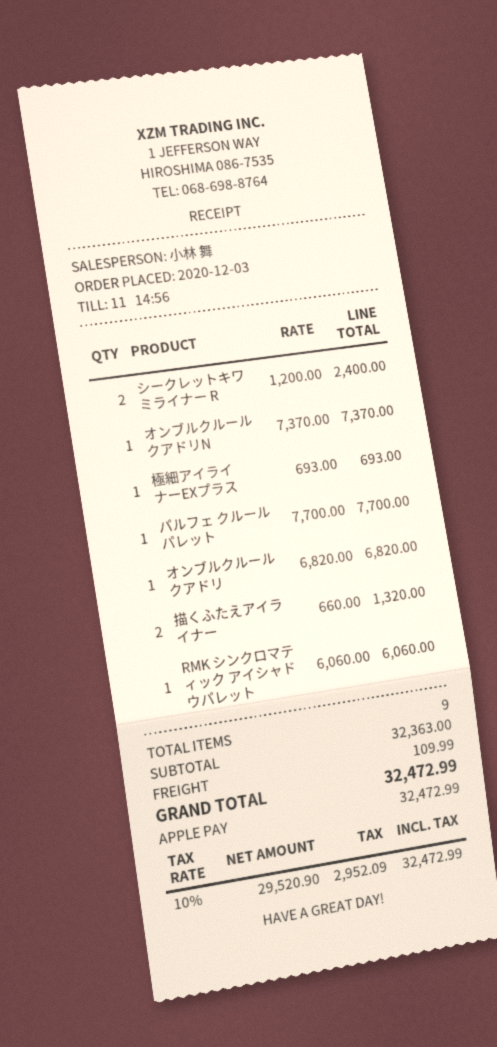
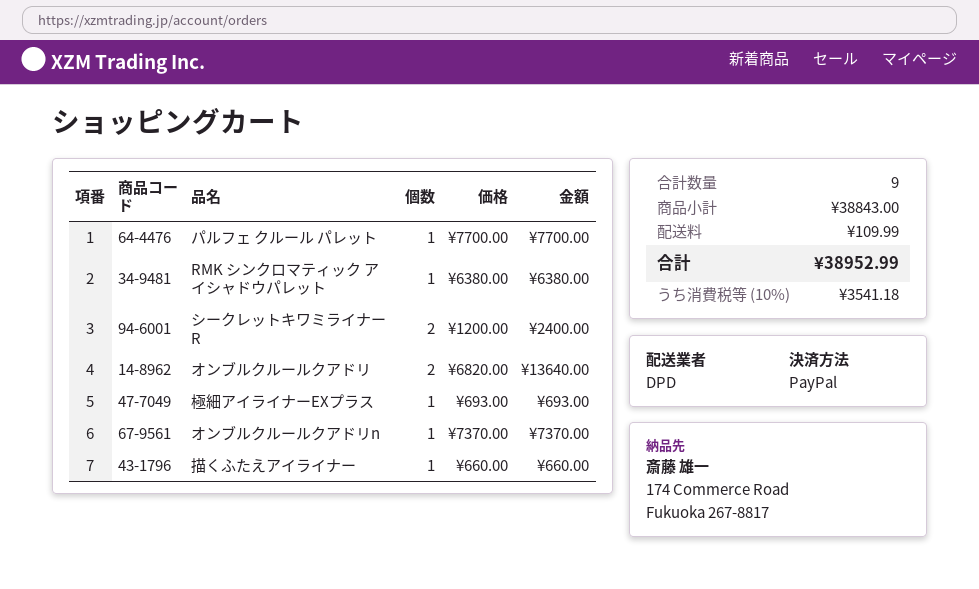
payment method: Apple Pay -> PayPal
オンブルクルールクアドリ: 1 x 6820.00 = 6820.00 -> 2 x 6820.00 = 13640.00
描くふたえアイライナー: 2 x 660.00 = 1320.00 -> 1 x 660.00 = 660.00
RMK シンクロマティック アイシャドウパレット: 1 x 6060.00 = 6060.00 -> 1 x 6380.00 = 6380.00
subtotal: 32363.00 -> 38843.00
tax: 10% = 2952.09 -> 10% = 3541.18
total: 32472.99 -> 38952.99

